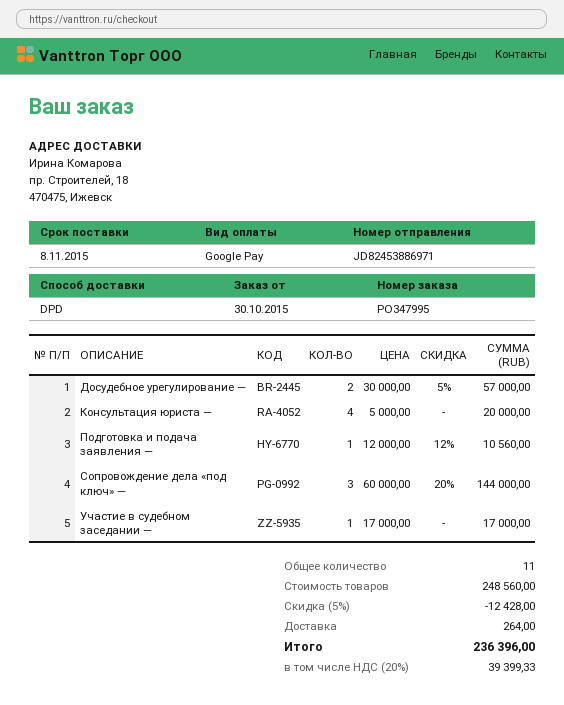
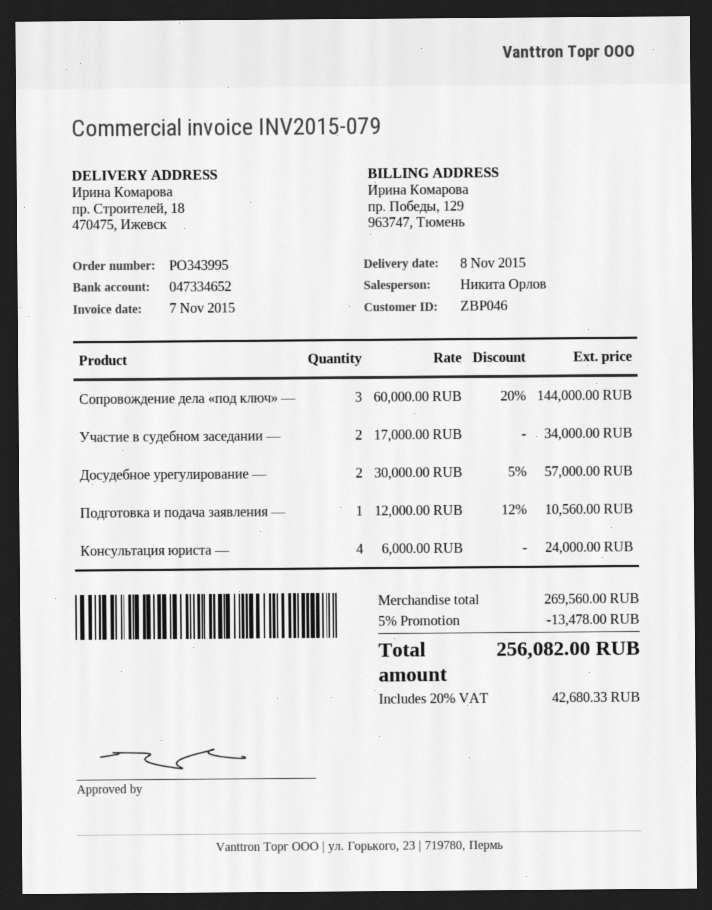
order number: PO347995 -> PO343995
Консультация юриста —: 4 x 5000.00 = 20000.00 -> 4 x 6000.00 = 24000.00
Участие в судебном заседании —: 1 x 17000.00 = 17000.00 -> 2 x 17000.00 = 34000.00
subtotal: 248560.00 -> 269560.00
discount: 5% = 12428.00 -> 5% = 13478.00
shipping: 264.00 -> none
tax: 20% = 39399.33 -> 20% = 42680.33
total: 236396.00 -> 256082.00

